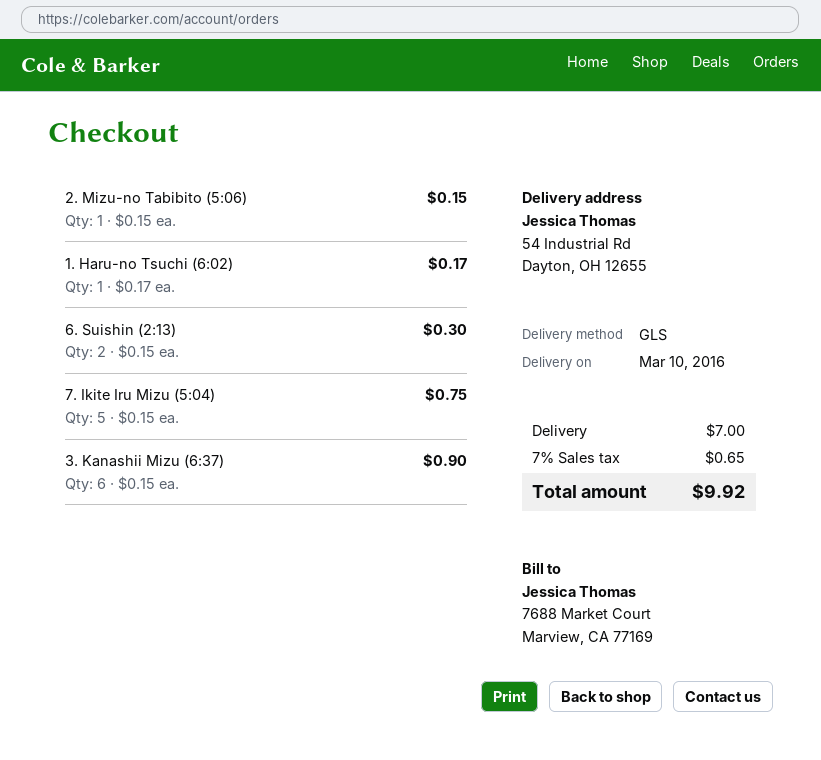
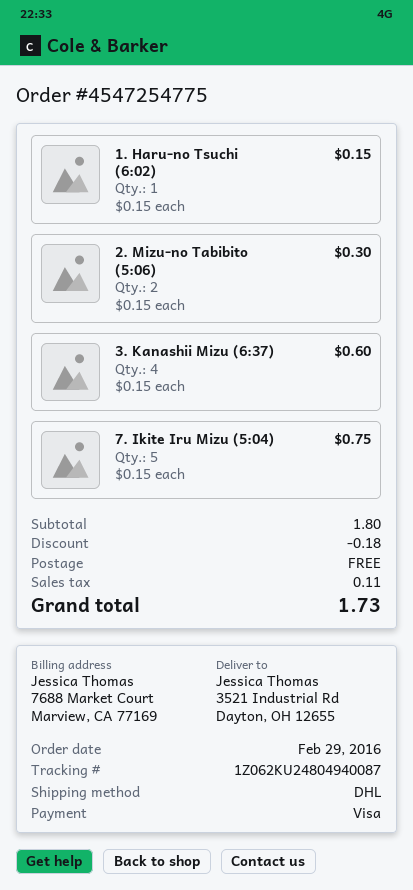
shipping method: GLS -> DHL
ship to: 54 Industrial Rd, Dayton, OH 12655 -> 3521 Industrial Rd, Dayton, OH 12655
2. Mizu-no Tabibito (5:06): 1 x 0.15 = 0.15 -> 2 x 0.15 = 0.30
1. Haru-no Tsuchi (6:02): 1 x 0.17 = 0.17 -> 1 x 0.15 = 0.15
6. Suishin (2:13): 2 x 0.15 = 0.30 -> none
3. Kanashii Mizu (6:37): 6 x 0.15 = 0.90 -> 4 x 0.15 = 0.60
discount: none -> 0.18
shipping: 7.00 -> 0.00
tax: 0.65 -> 0.11
total: 9.92 -> 1.73

